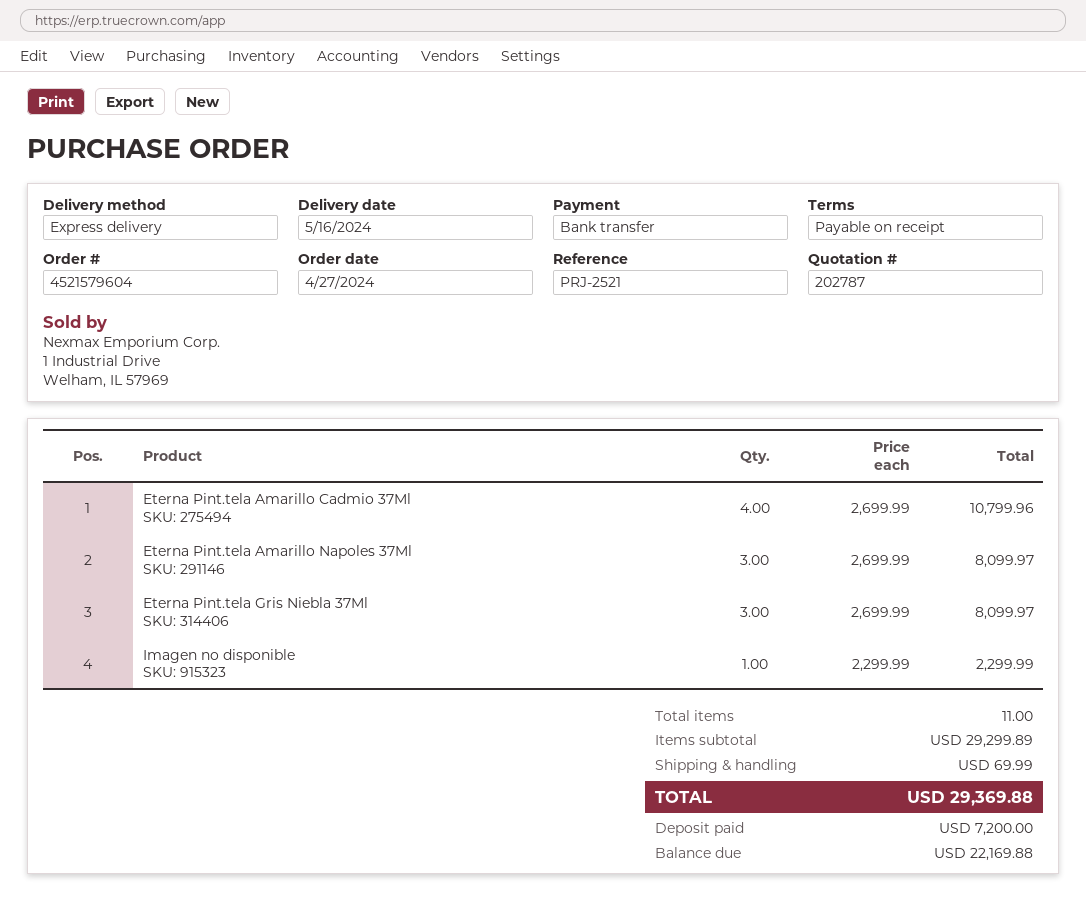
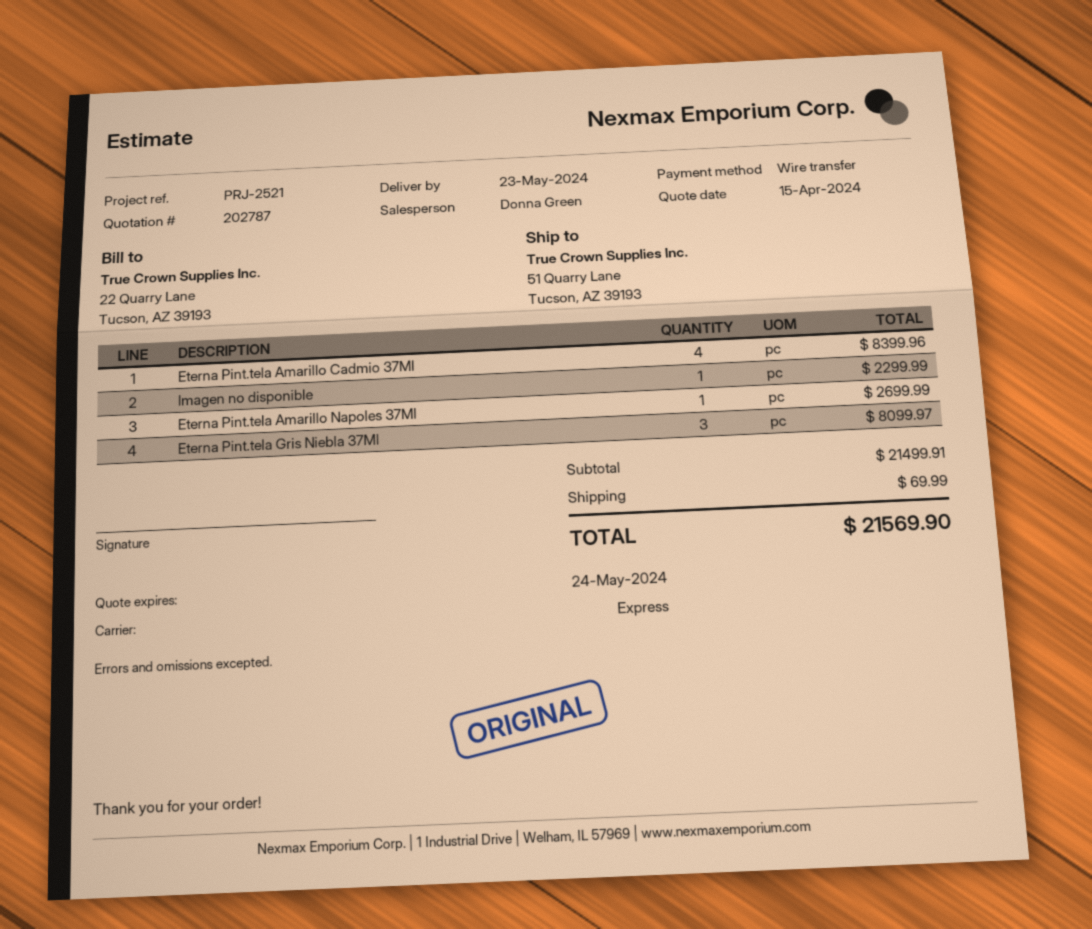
delivery date: 2024-05-16 -> 2024-05-23
Eterna Pint.tela Amarillo Cadmio 37Ml: 4 for 10799.96 -> 4 for 8399.96
Eterna Pint.tela Amarillo Napoles 37Ml: 3 for 8099.97 -> 1 for 2699.99
subtotal: 29299.89 -> 21499.91
total: 29369.88 -> 21569.90

